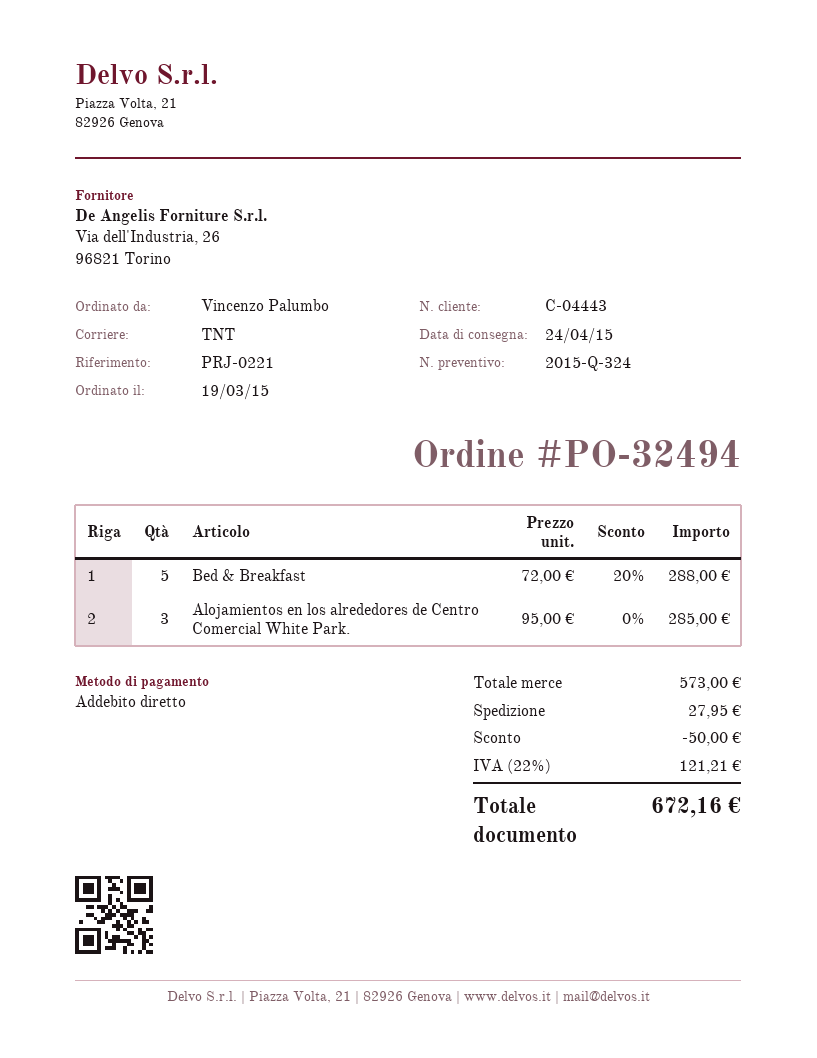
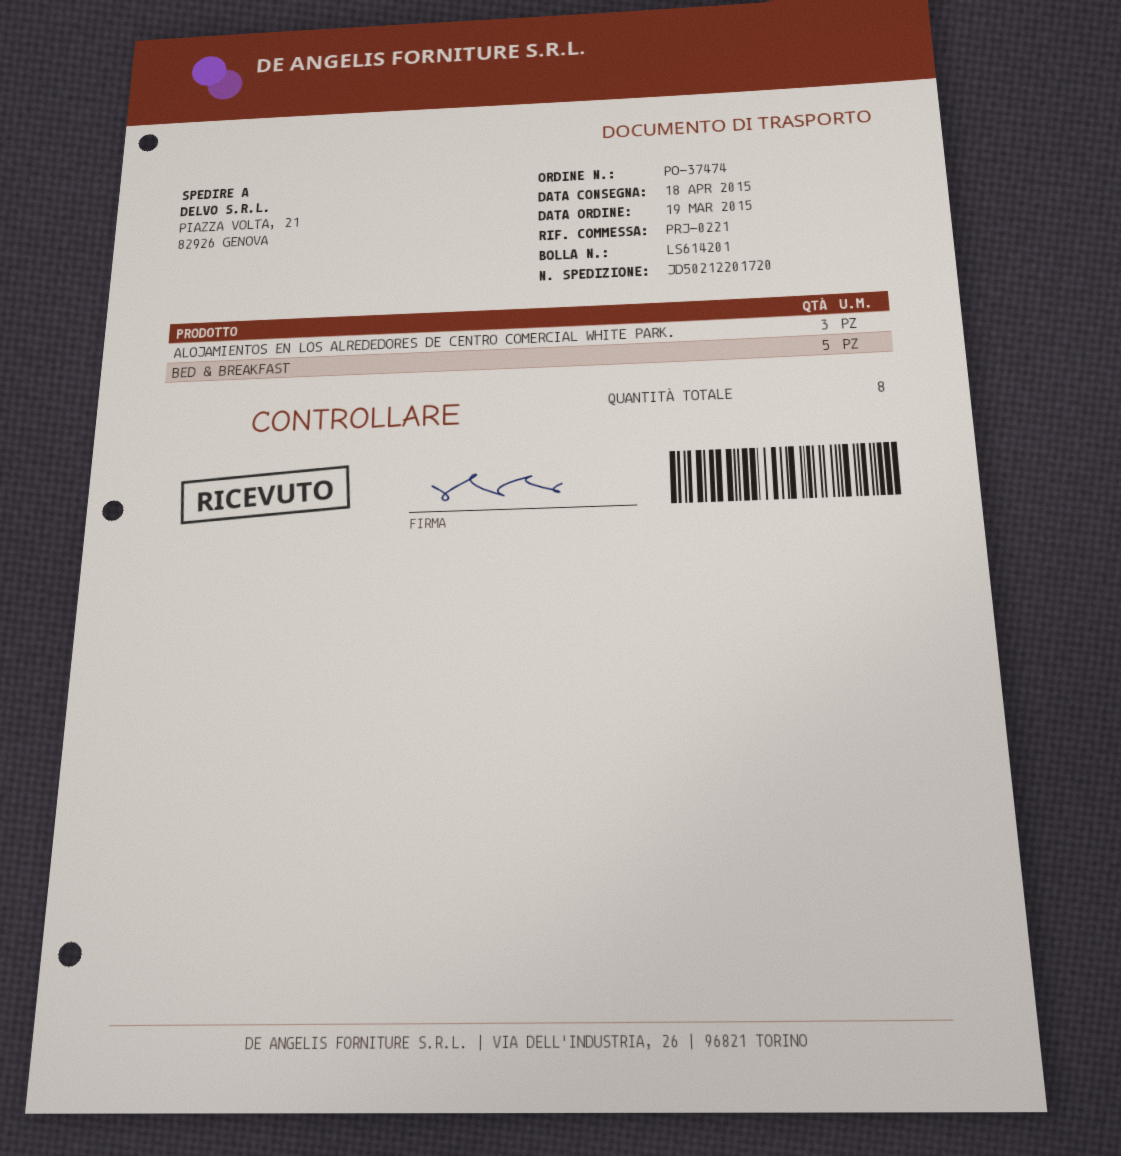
order number: PO-32494 -> PO-37474
delivery date: 2015-04-24 -> 2015-04-18

